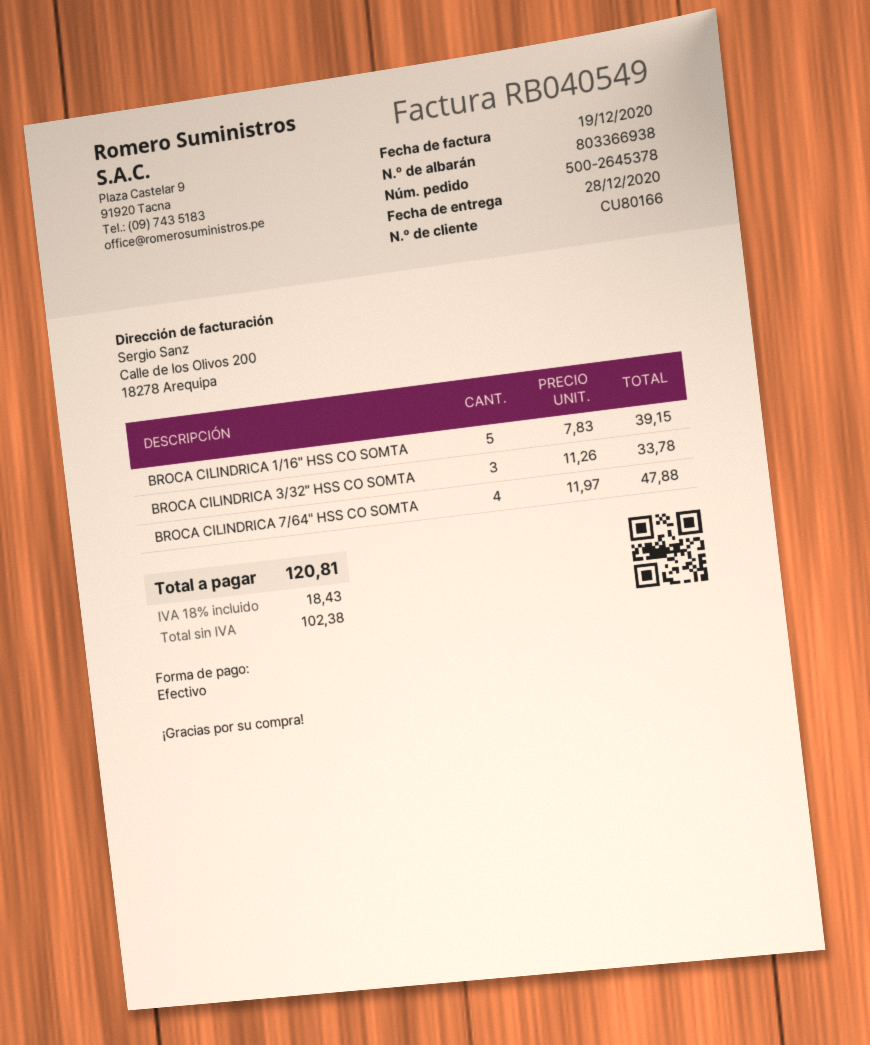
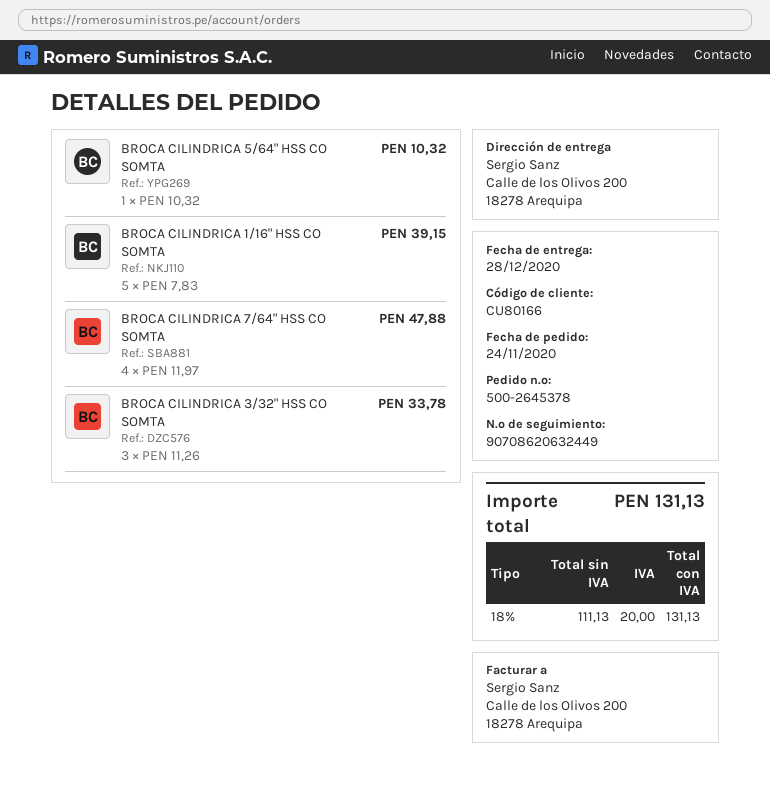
BROCA CILINDRICA 5/64" HSS CO SOMTA: none -> 1 x 10.32 = 10.32
net: 102.38 -> 111.13
tax: 18% = 18.43 -> 18% = 20.00
total: 120.81 -> 131.13

